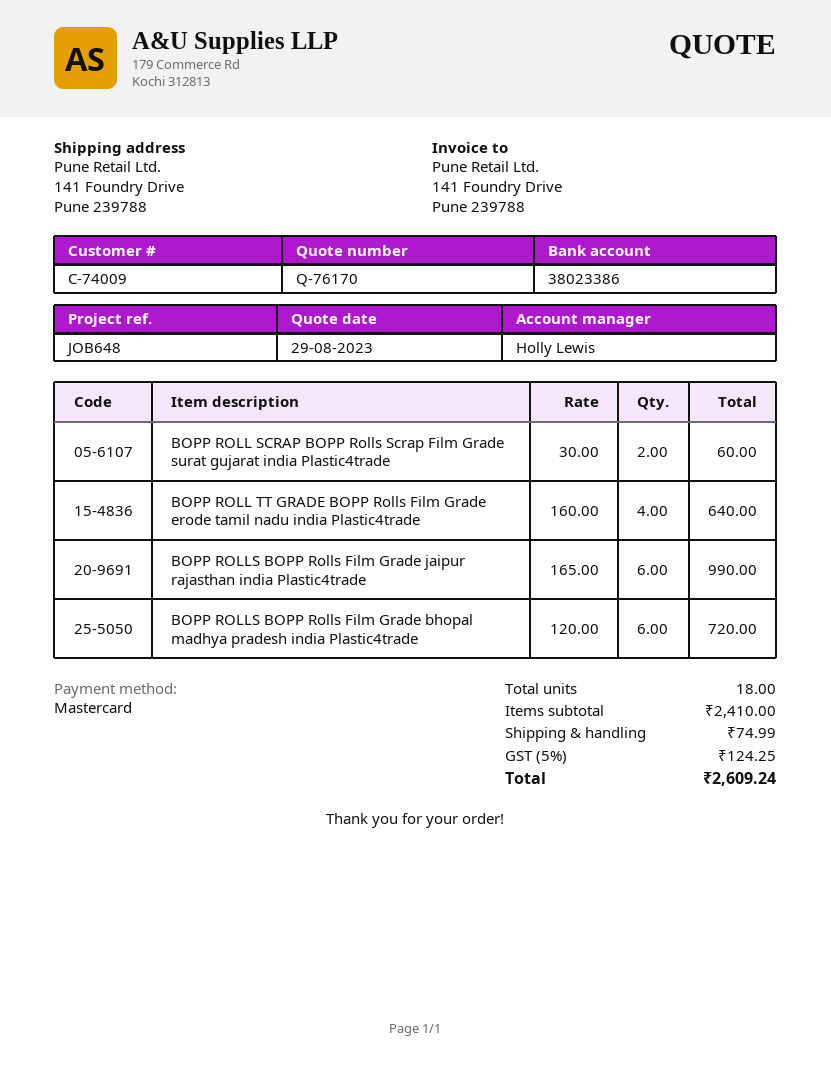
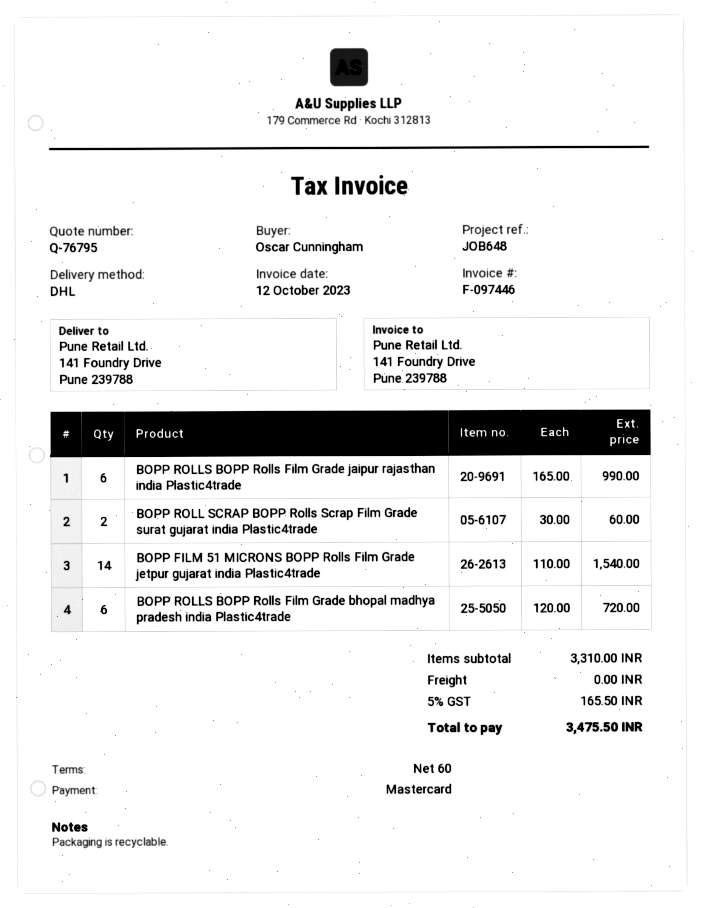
quote number: Q-76170 -> Q-76795
BOPP ROLL TT GRADE BOPP Rolls Film Grade erode tamil nadu india Plastic4trade: 4 x 160.00 = 640.00 -> none
BOPP FILM 51 MICRONS BOPP Rolls Film Grade jetpur gujarat india Plastic4trade: none -> 14 x 110.00 = 1540.00
subtotal: 2410.00 -> 3310.00
shipping: 74.99 -> 0.00
tax: 5% = 124.25 -> 5% = 165.50
total: 2609.24 -> 3475.50

